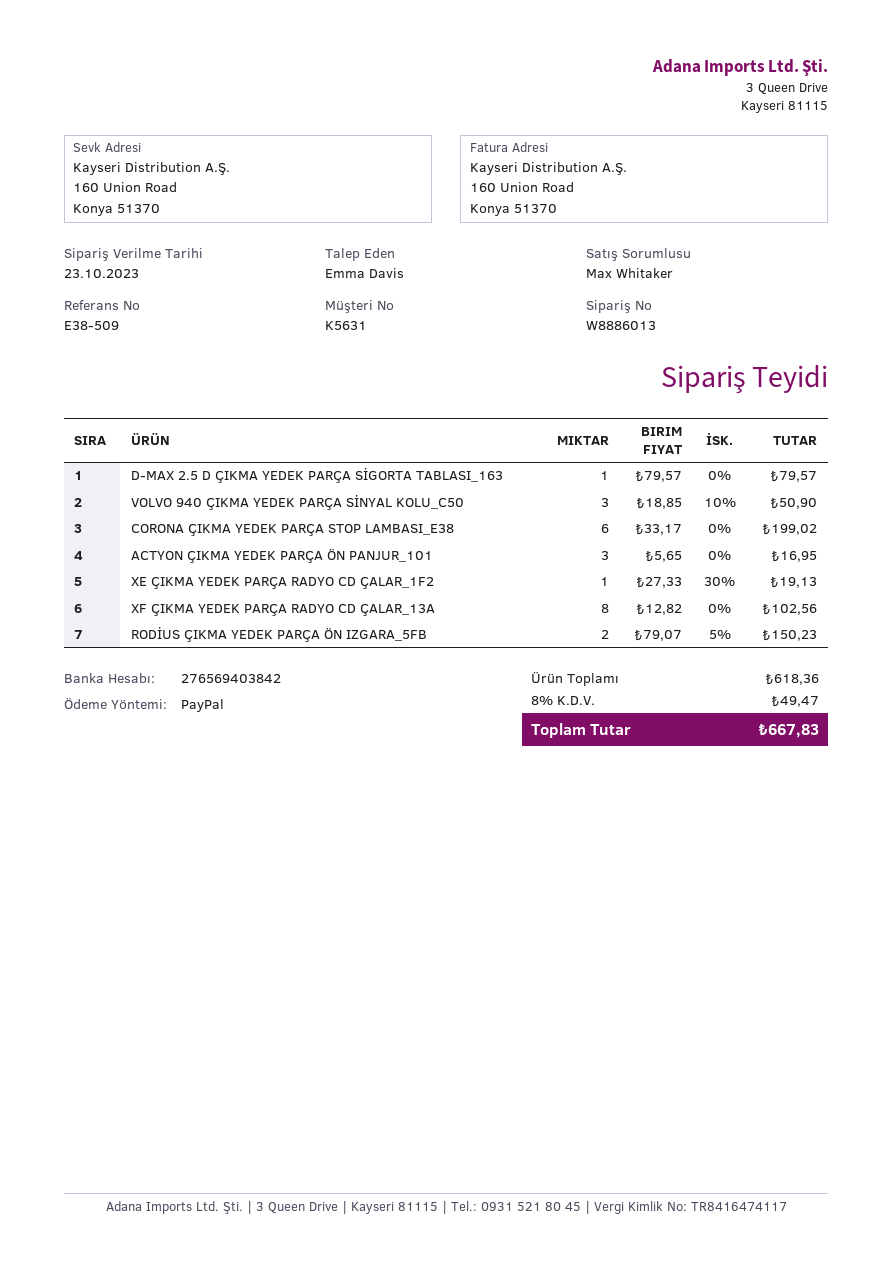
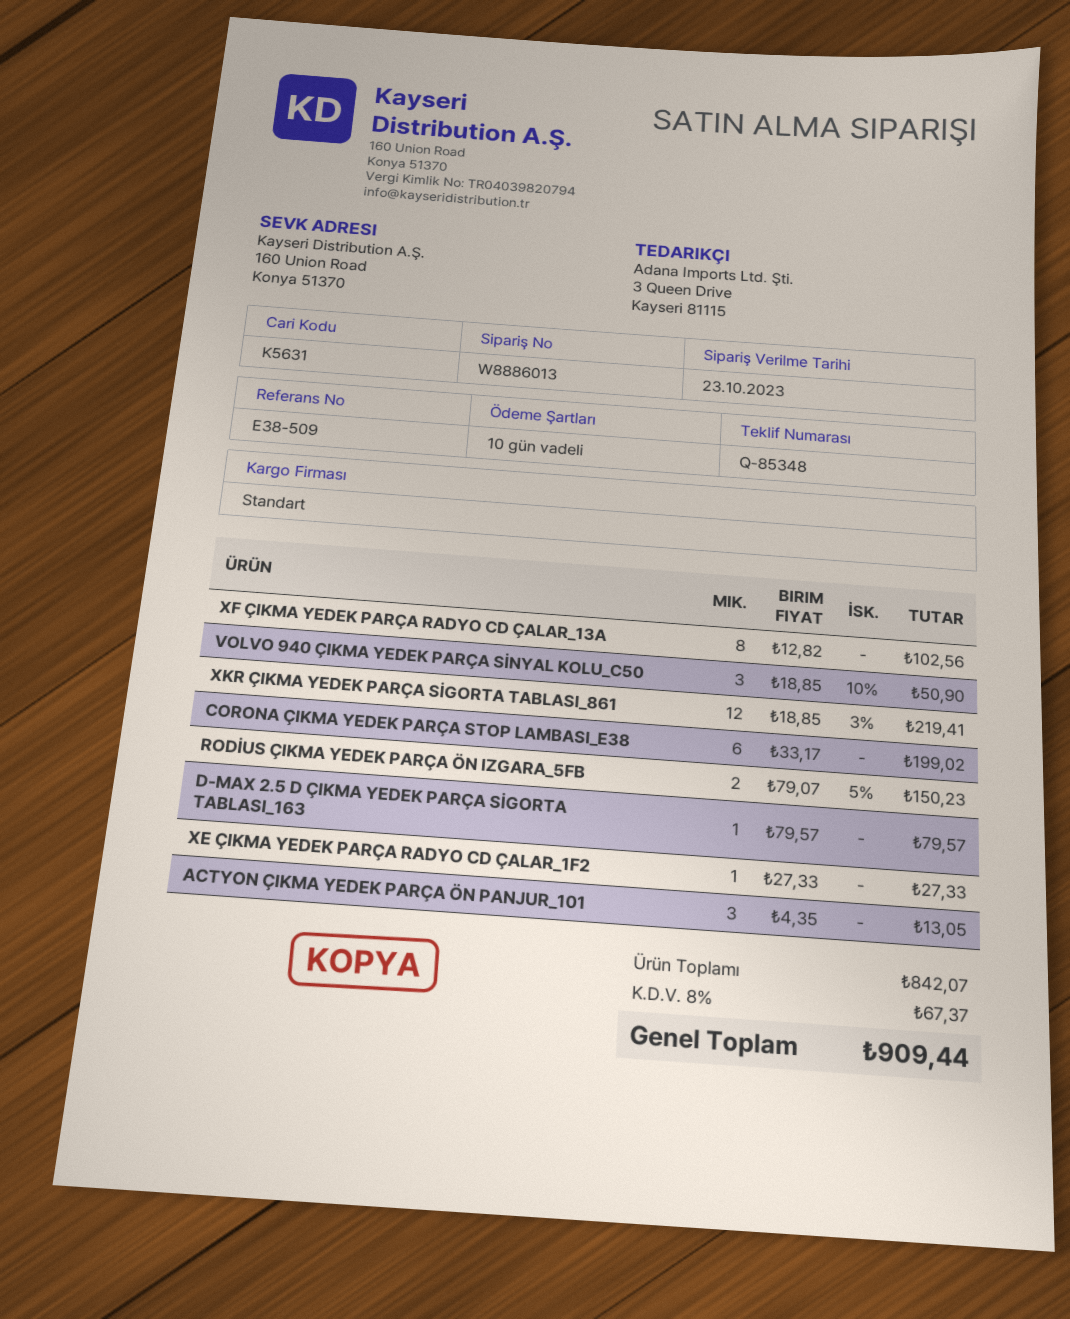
ACTYON ÇIKMA YEDEK PARÇA ÖN PANJUR_101: 3 x 5.65 = 16.95 -> 3 x 4.35 = 13.05
XE ÇIKMA YEDEK PARÇA RADYO CD ÇALAR_1F2: 1 x 27.33 - 30% = 19.13 -> 1 x 27.33 = 27.33
XKR ÇIKMA YEDEK PARÇA SİGORTA TABLASI_861: none -> 12 x 18.85 - 3% = 219.41
subtotal: 618.36 -> 842.07
tax: 8% = 49.47 -> 8% = 67.37
total: 667.83 -> 909.44

